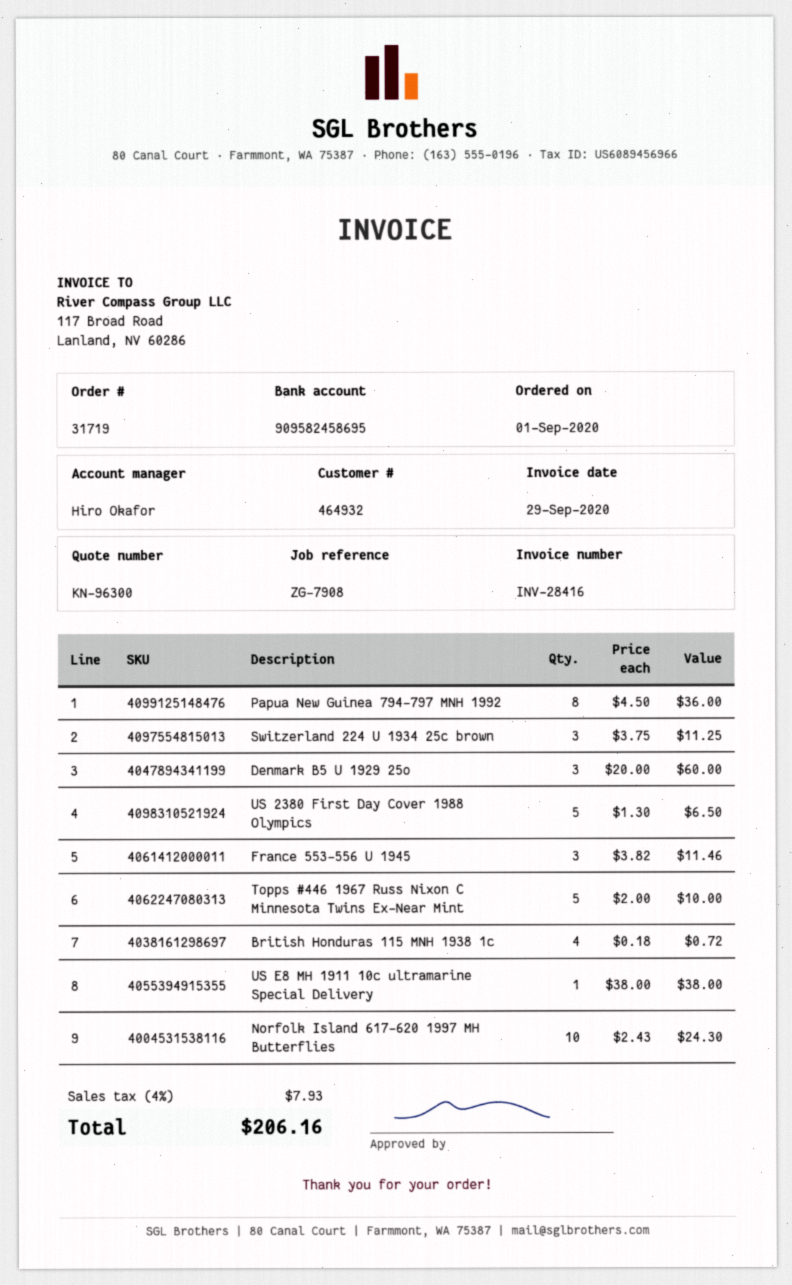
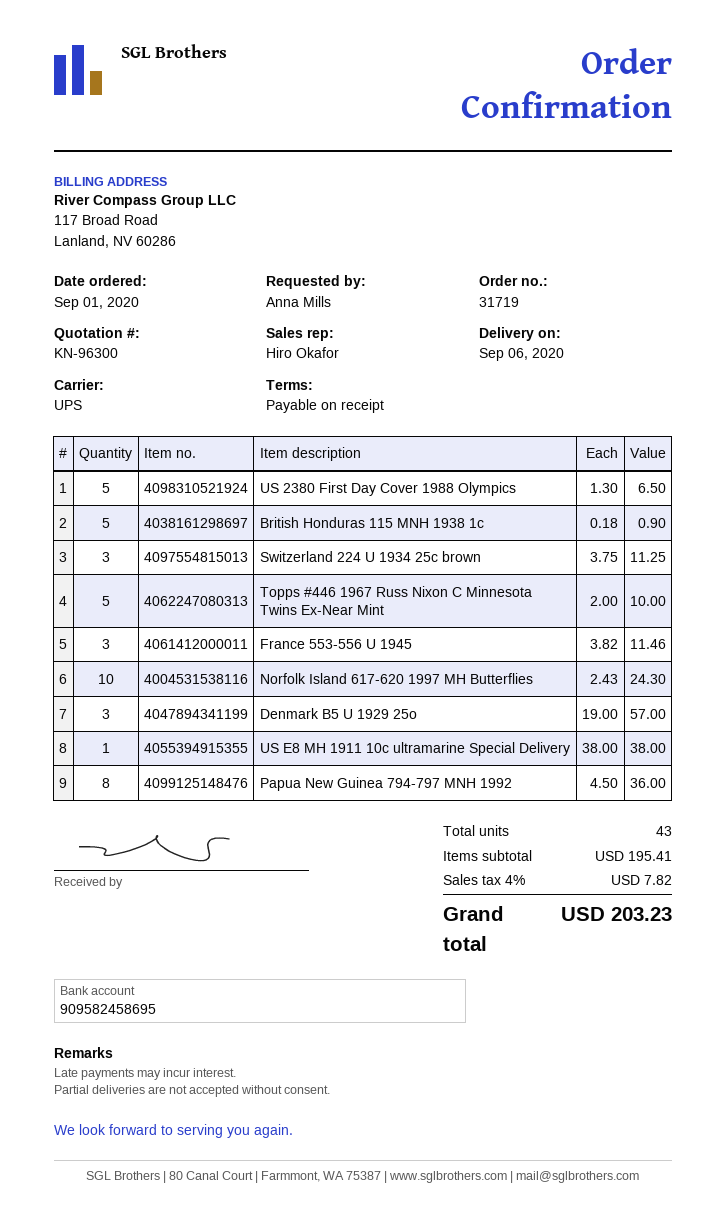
Denmark B5 U 1929 25o: 3 x 20.00 = 60.00 -> 3 x 19.00 = 57.00
British Honduras 115 MNH 1938 1c: 4 x 0.18 = 0.72 -> 5 x 0.18 = 0.90
tax: 4% = 7.93 -> 4% = 7.82
total: 206.16 -> 203.23

